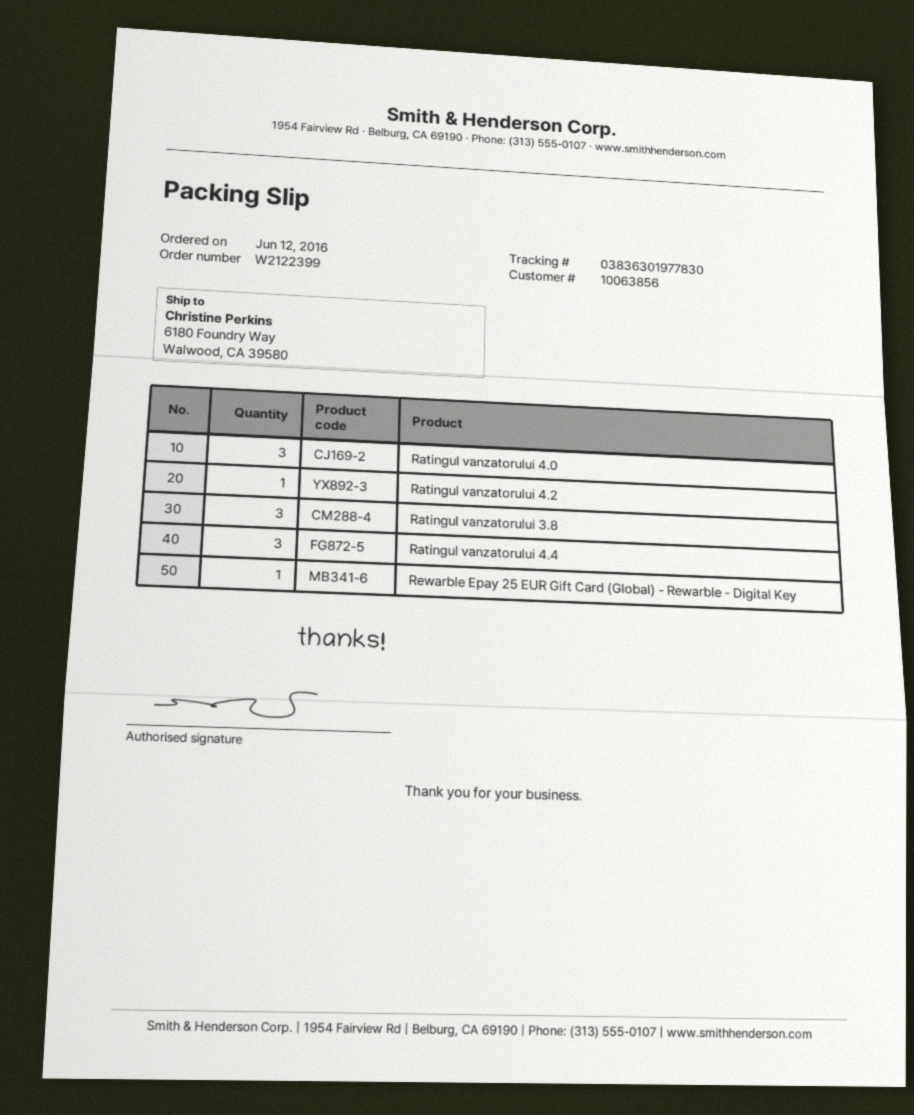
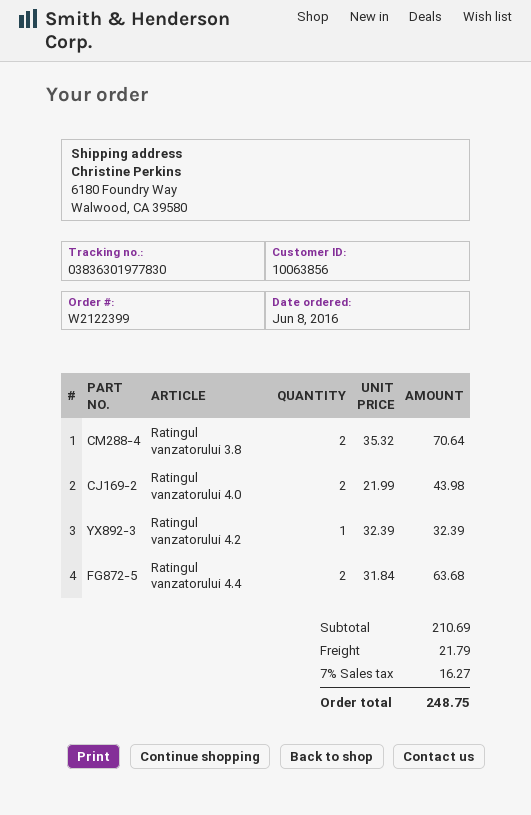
order date: 2016-06-12 -> 2016-06-08
Ratingul vanzatorului 4.0: 3 -> 2
Ratingul vanzatorului 3.8: 3 -> 2
Ratingul vanzatorului 4.4: 3 -> 2
Rewarble Epay 25 EUR Gift Card (Global) - Rewarble - Digital Key: 1 -> none

